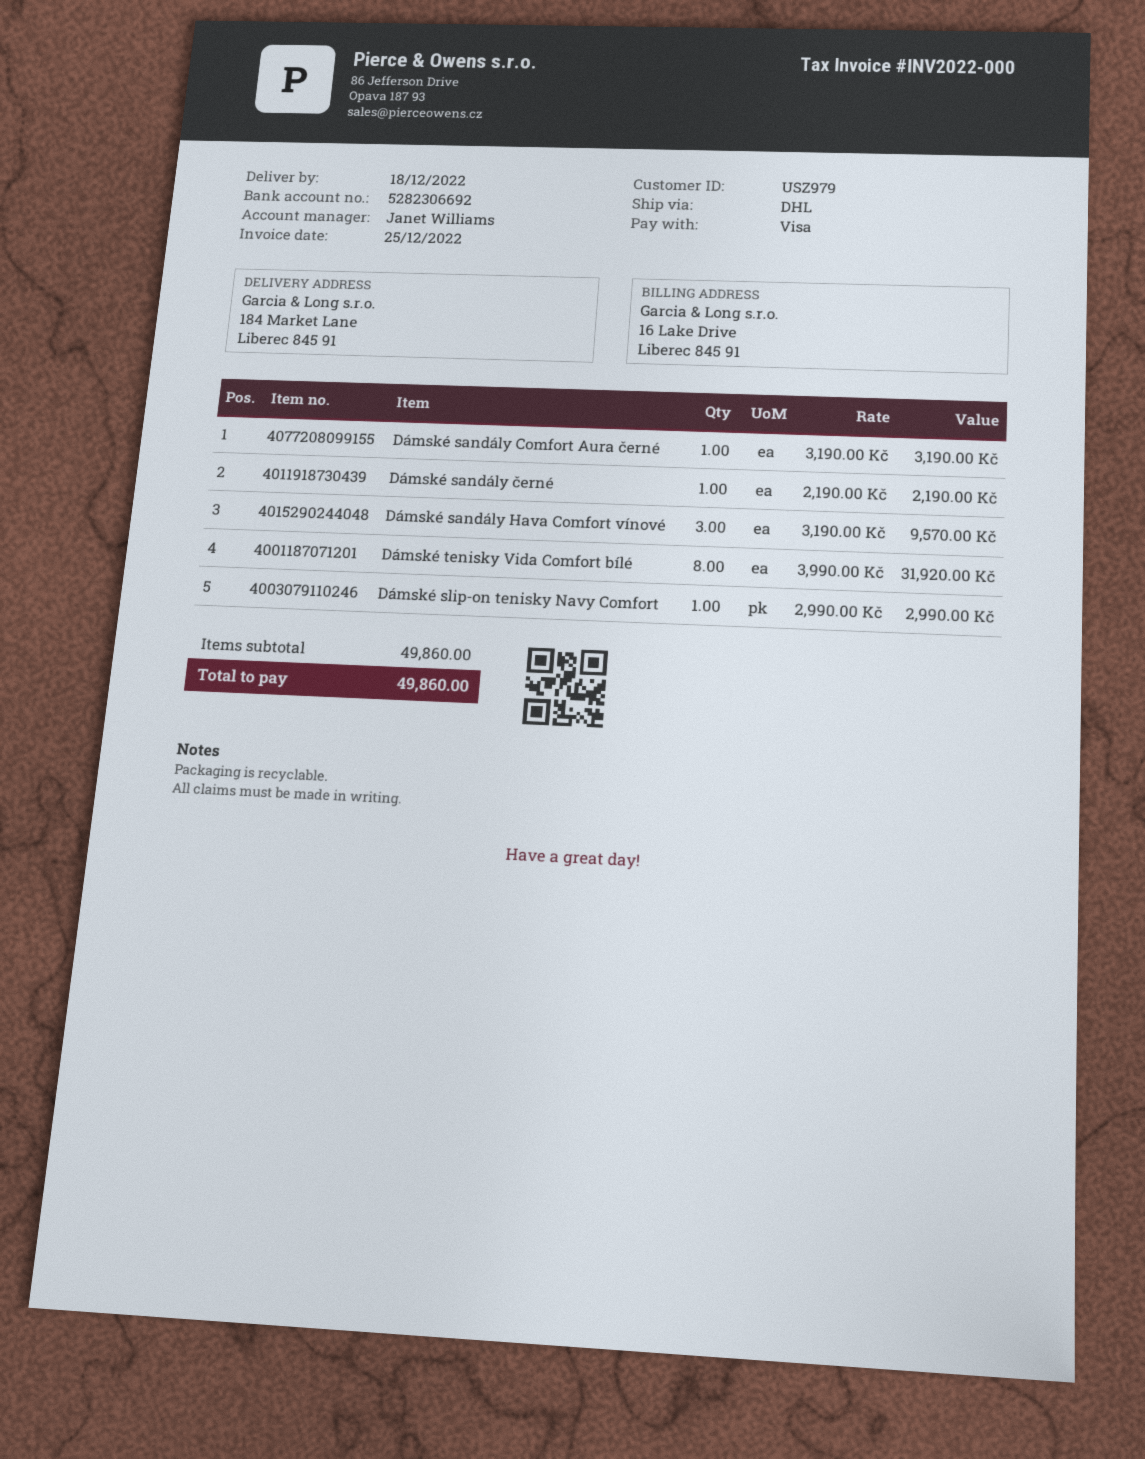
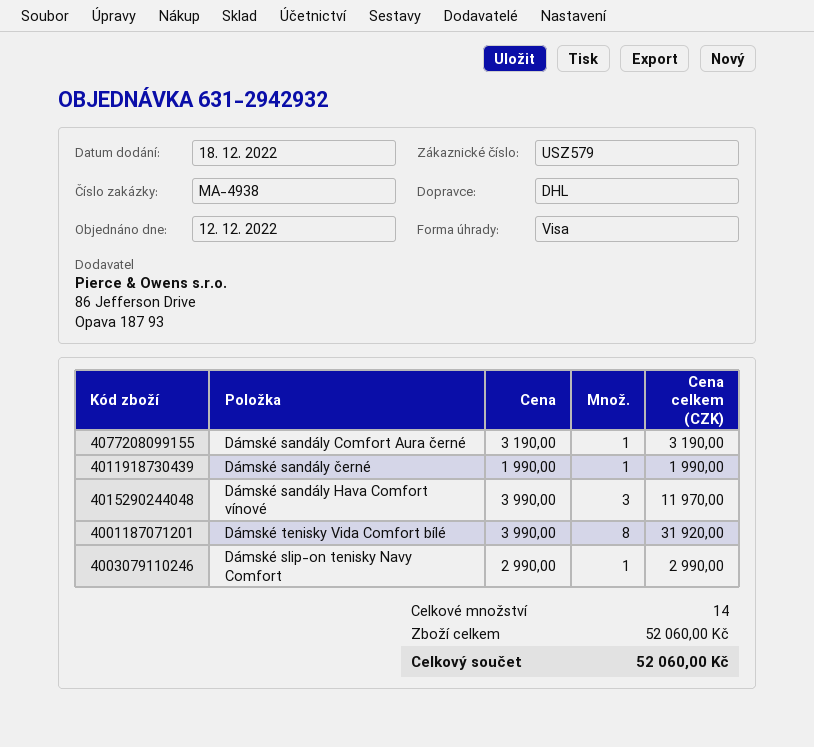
customer number: USZ979 -> USZ579
Dámské sandály černé: 1 x 2190.00 = 2190.00 -> 1 x 1990.00 = 1990.00
Dámské sandály Hava Comfort vínové: 3 x 3190.00 = 9570.00 -> 3 x 3990.00 = 11970.00
subtotal: 49860.00 -> 52060.00
total: 49860.00 -> 52060.00

